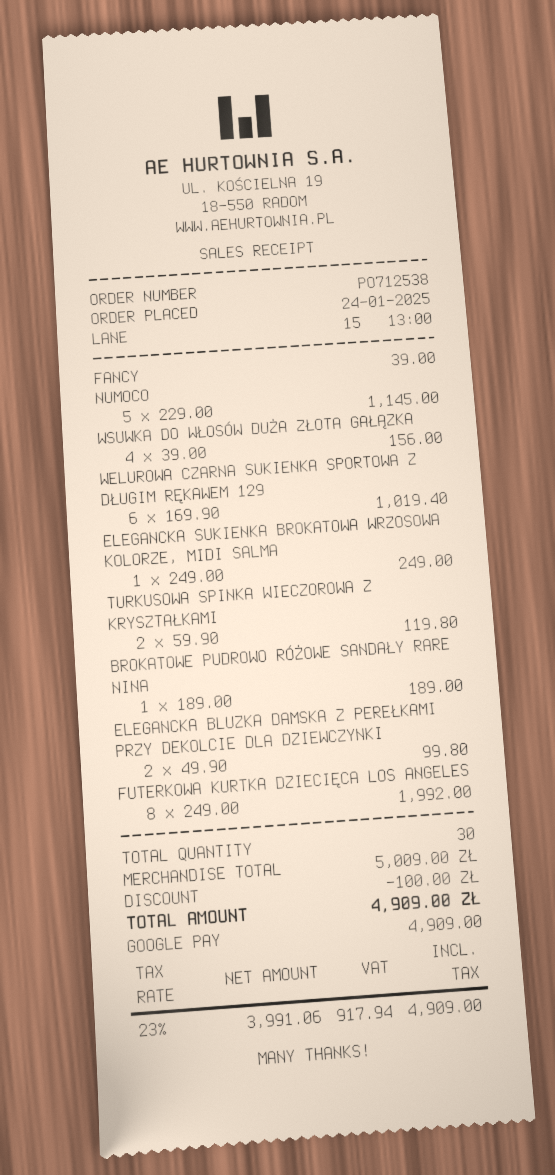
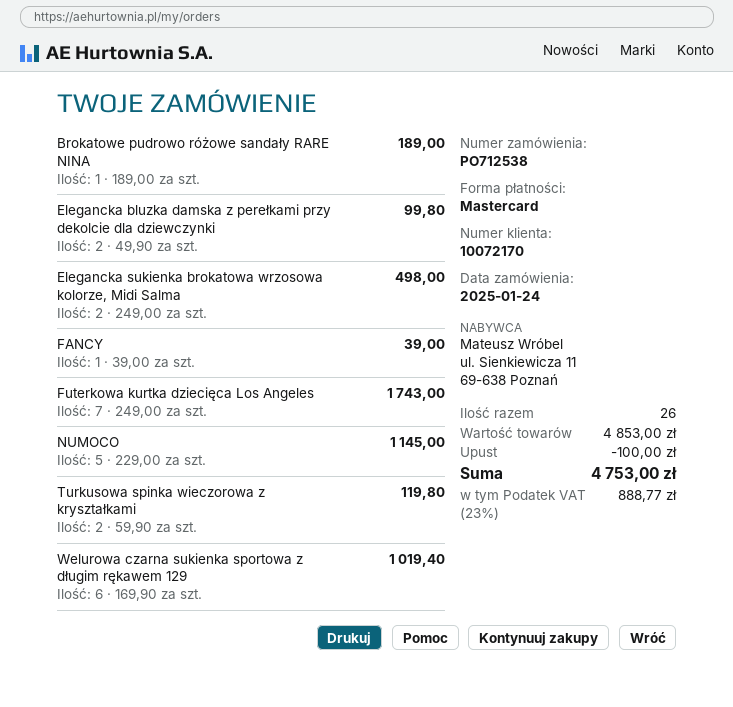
payment method: Google Pay -> Mastercard
WSUWKA DO WŁOSÓW DUŻA ZŁOTA GAŁĄZKA: 4 x 39.00 = 156.00 -> none
ELEGANCKA SUKIENKA BROKATOWA WRZOSOWA KOLORZE, MIDI SALMA: 1 x 249.00 = 249.00 -> 2 x 249.00 = 498.00
FUTERKOWA KURTKA DZIECIĘCA LOS ANGELES: 8 x 249.00 = 1992.00 -> 7 x 249.00 = 1743.00
total quantity: 30 -> 26
subtotal: 5009.00 -> 4853.00
tax: 23% = 917.94 -> 23% = 888.77
total: 4909.00 -> 4753.00

